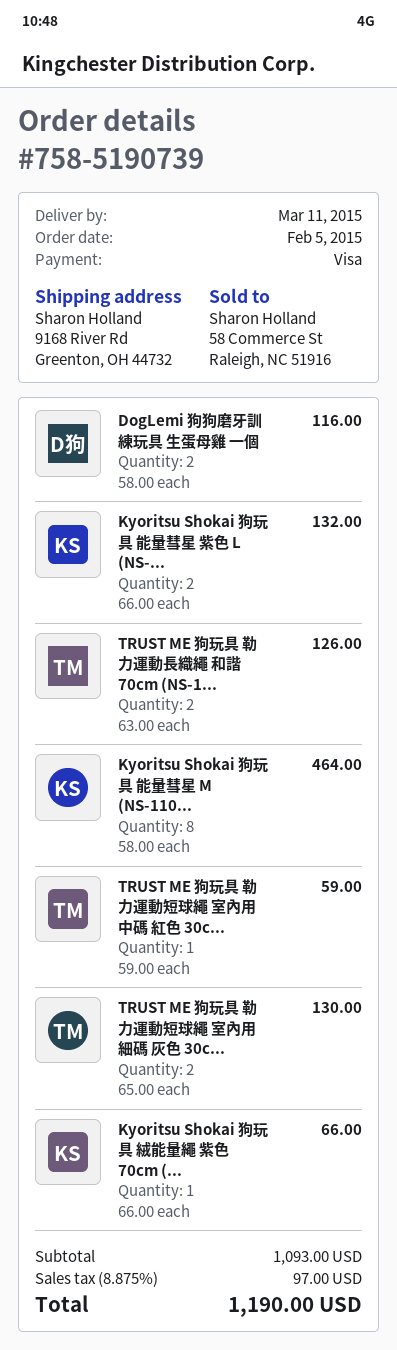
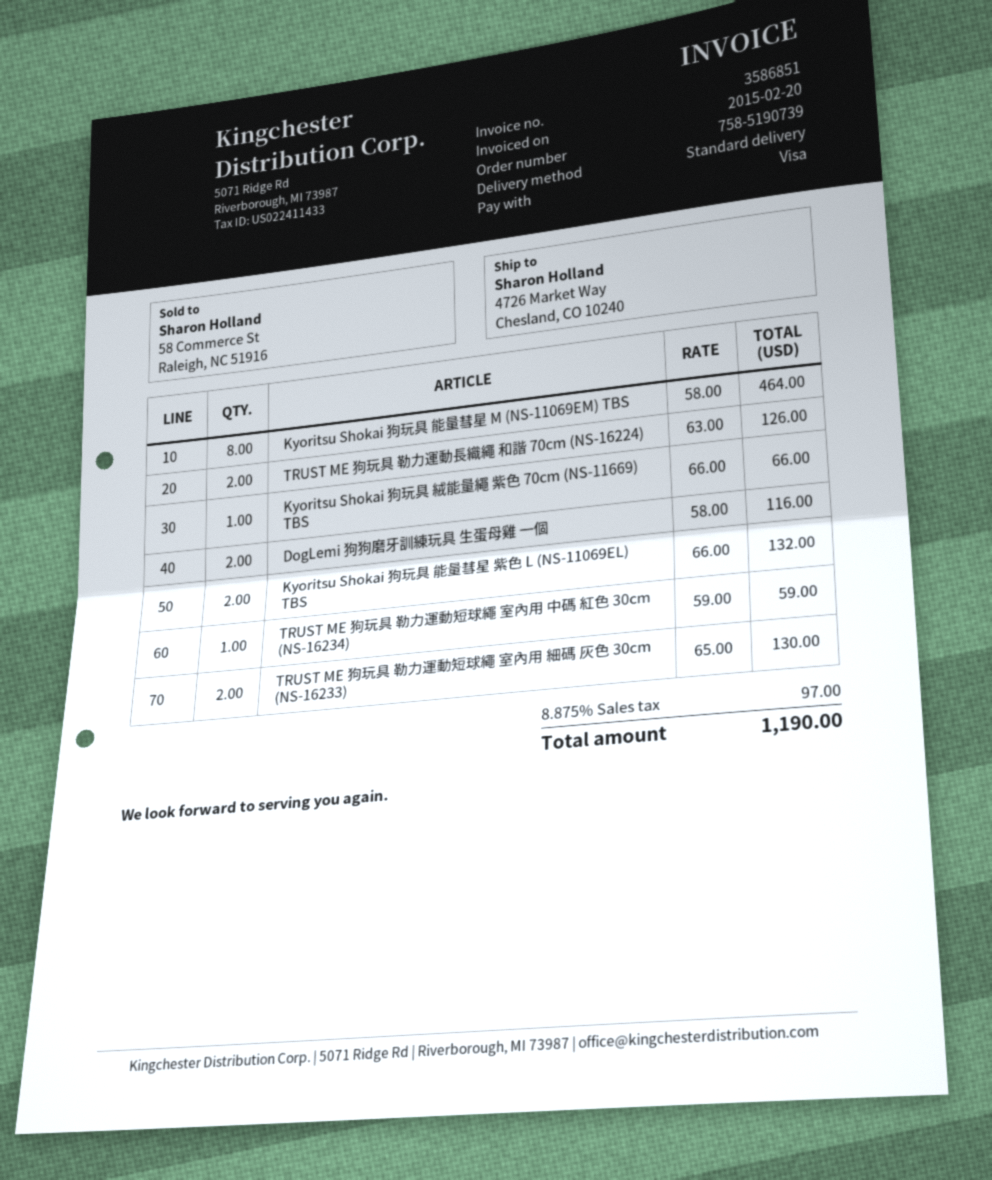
ship to: 9168 River Rd, Greenton, OH 44732 -> 4726 Market Way, Chesland, CO 10240

